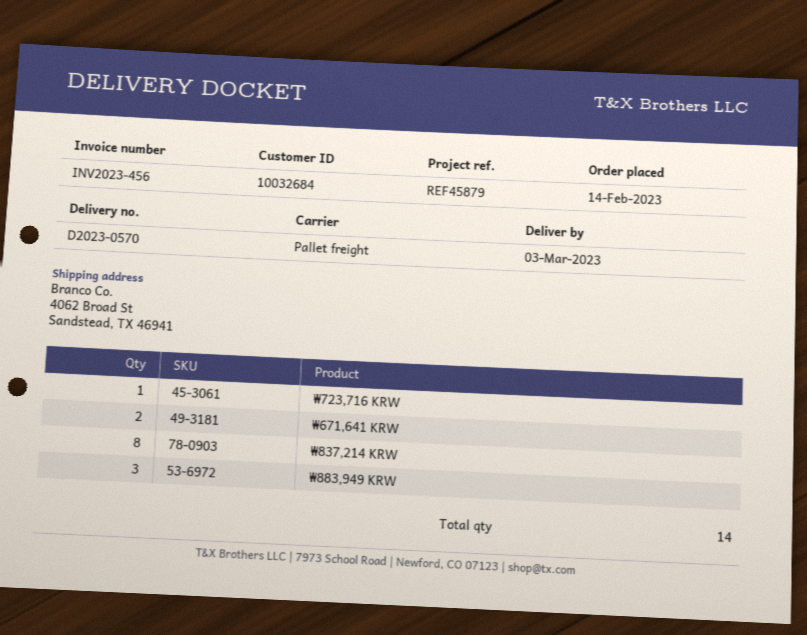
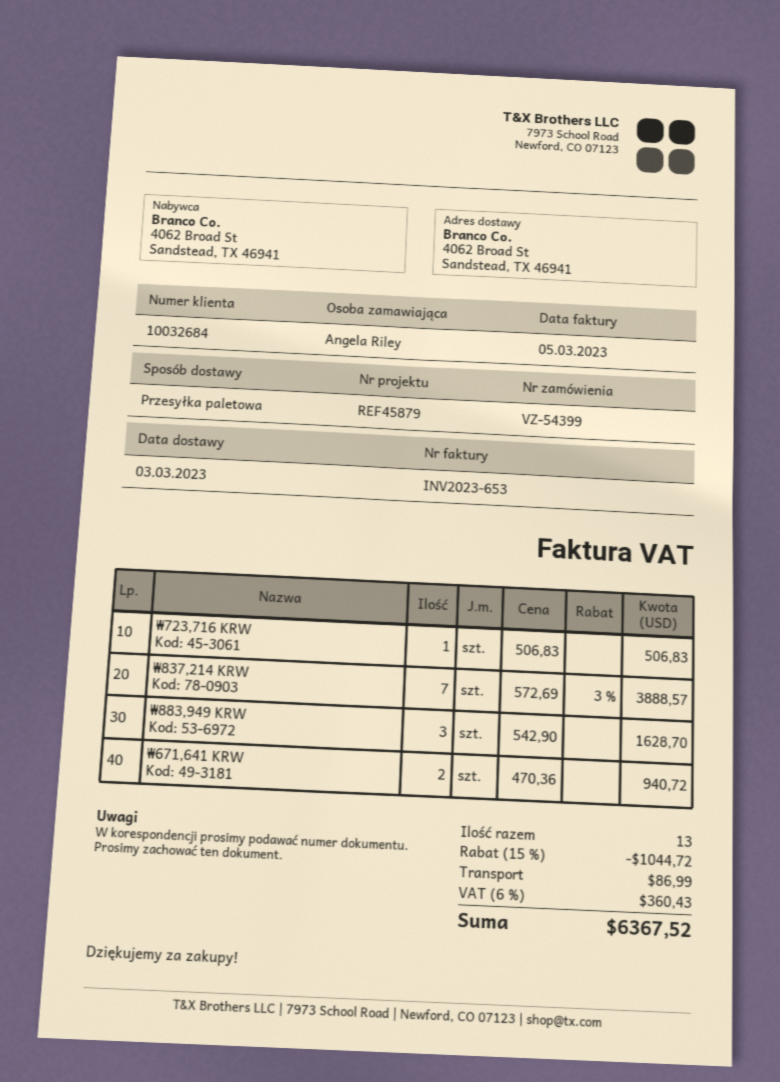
invoice number: INV2023-456 -> INV2023-653
₩837,214 KRW: 8 -> 7
total quantity: 14 -> 13

